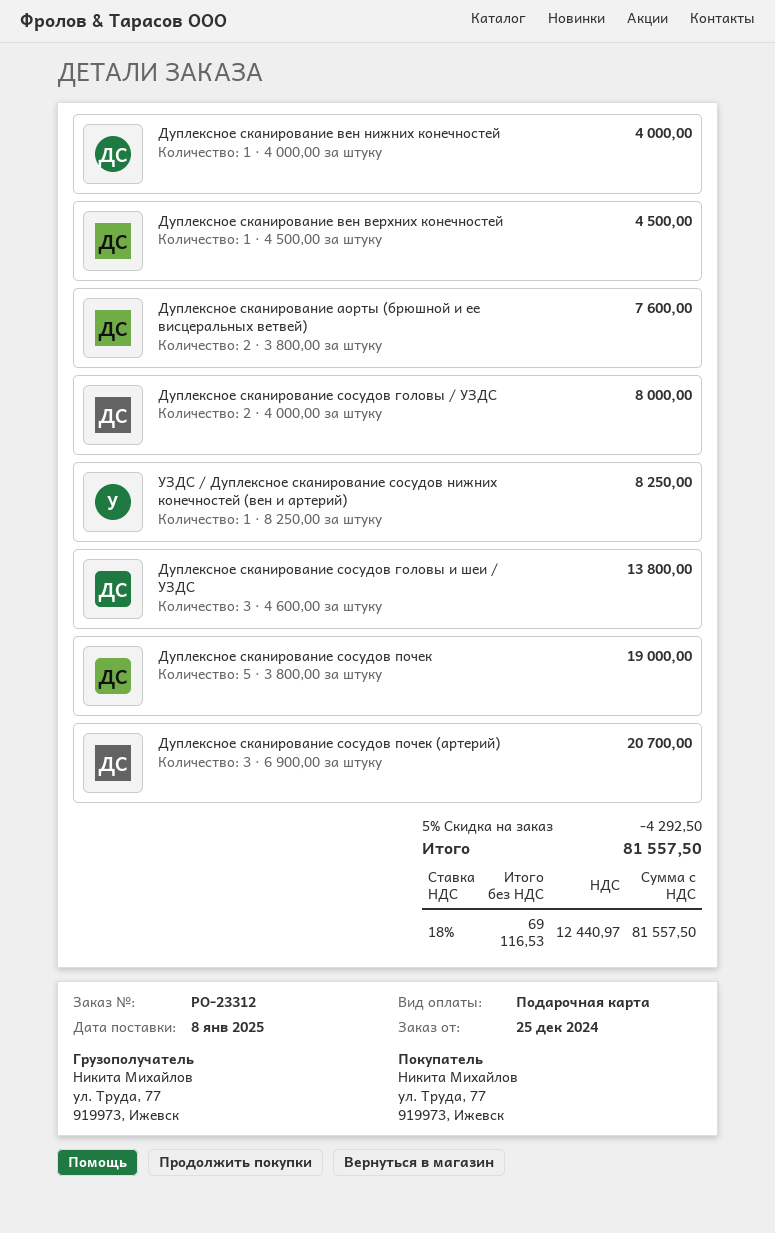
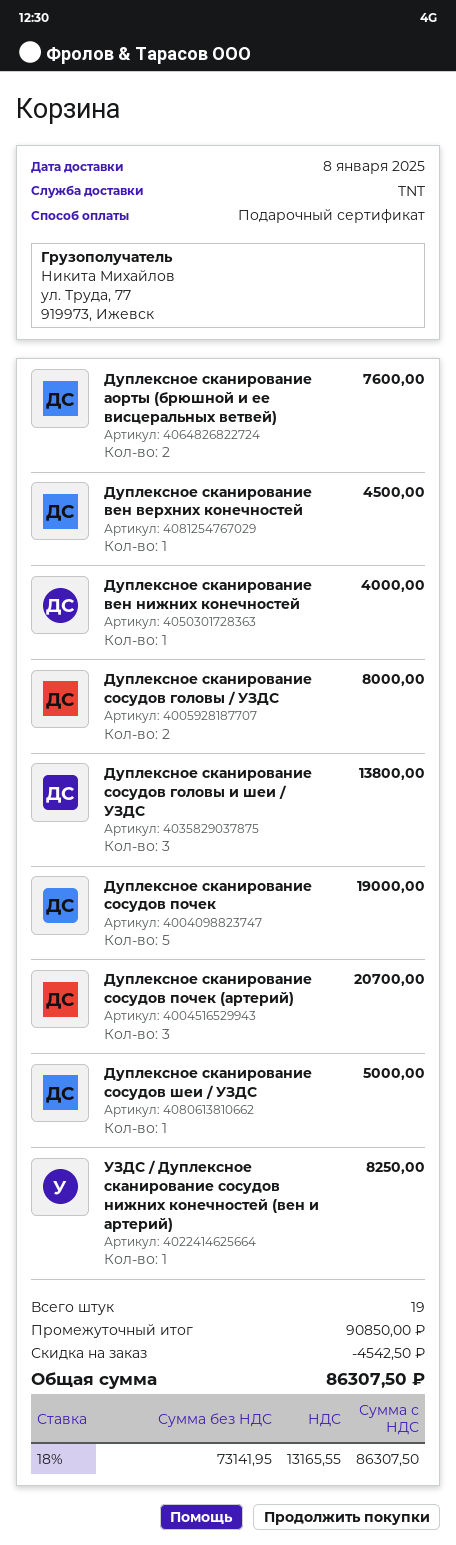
Дуплексное сканирование сосудов шеи / УЗДС: none -> 1 for 5000.00
discount: 4292.50 -> 4542.50
net: 69116.53 -> 73141.95
tax: 18% = 12440.97 -> 18% = 13165.55
total: 81557.50 -> 86307.50

